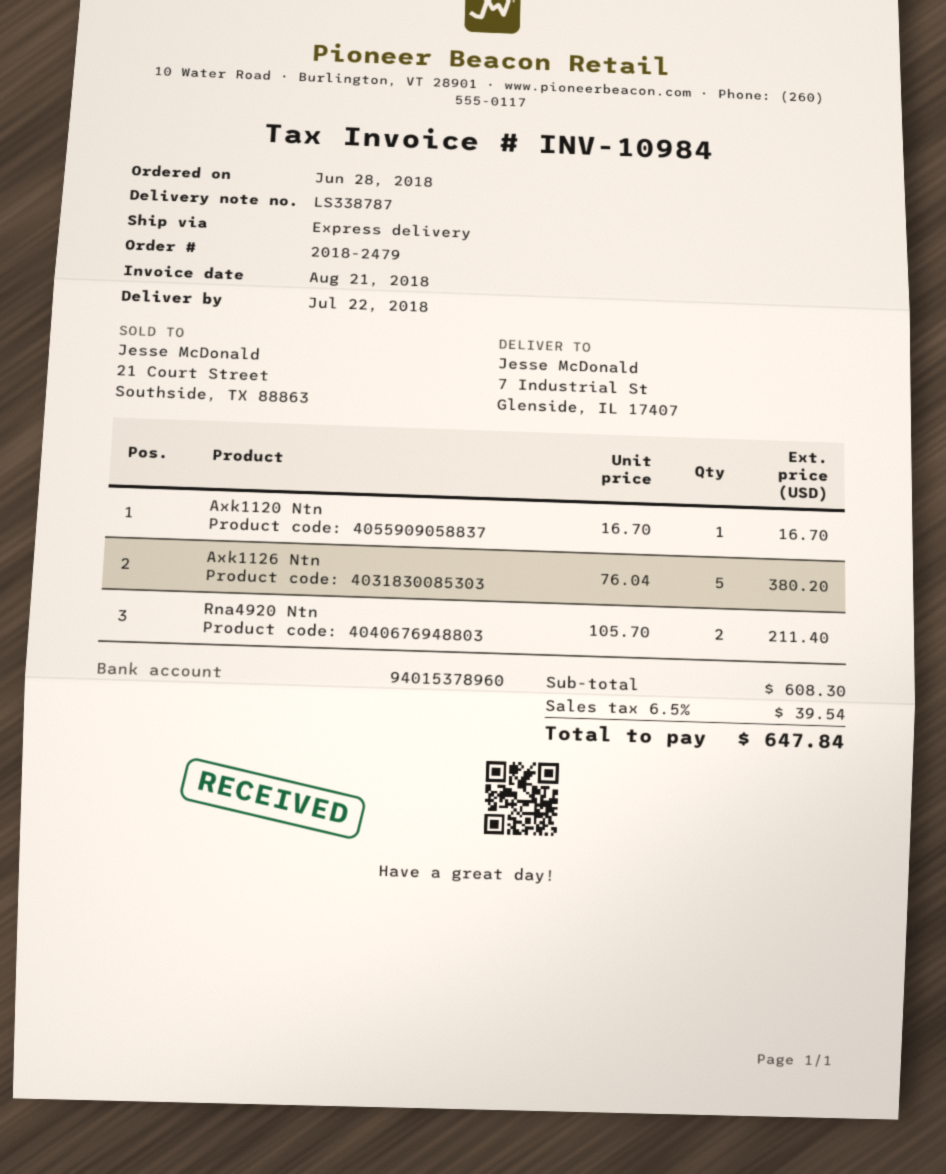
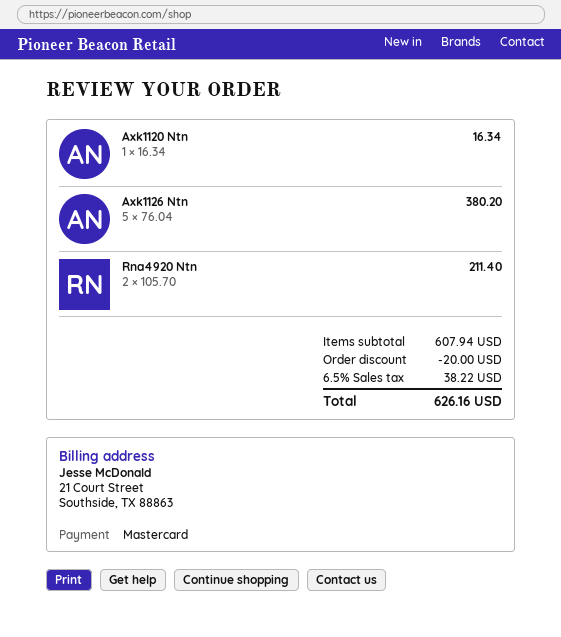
Axk1120 Ntn: 1 x 16.70 = 16.70 -> 1 x 16.34 = 16.34
subtotal: 608.30 -> 607.94
discount: none -> 20.00
tax: 6.5% = 39.54 -> 6.5% = 38.22
total: 647.84 -> 626.16

